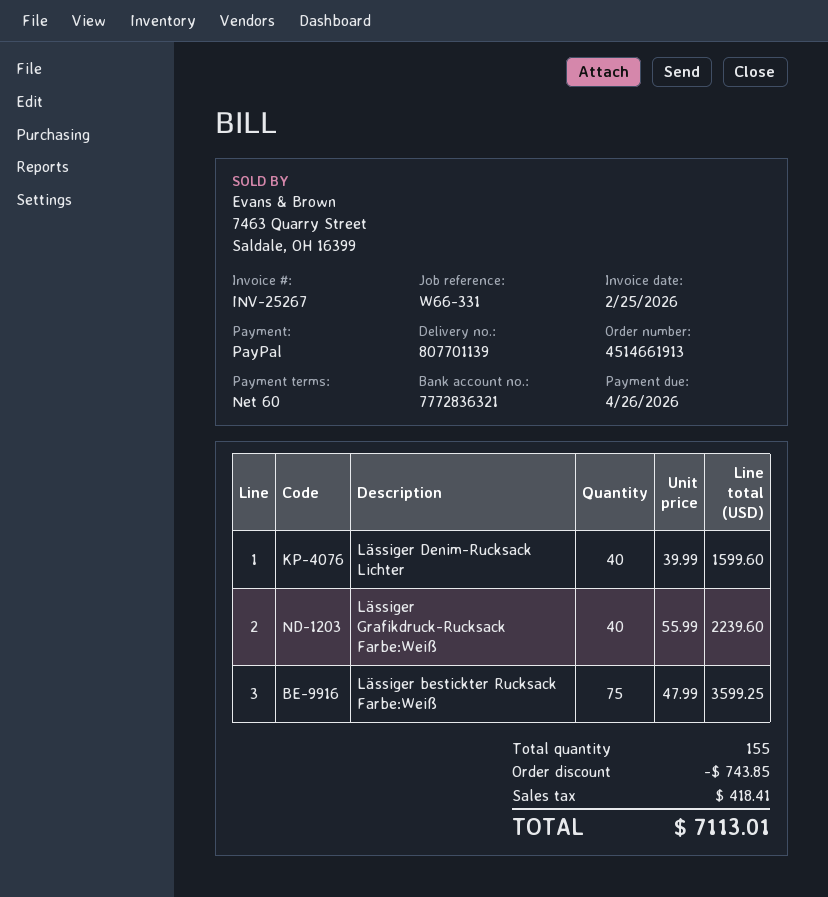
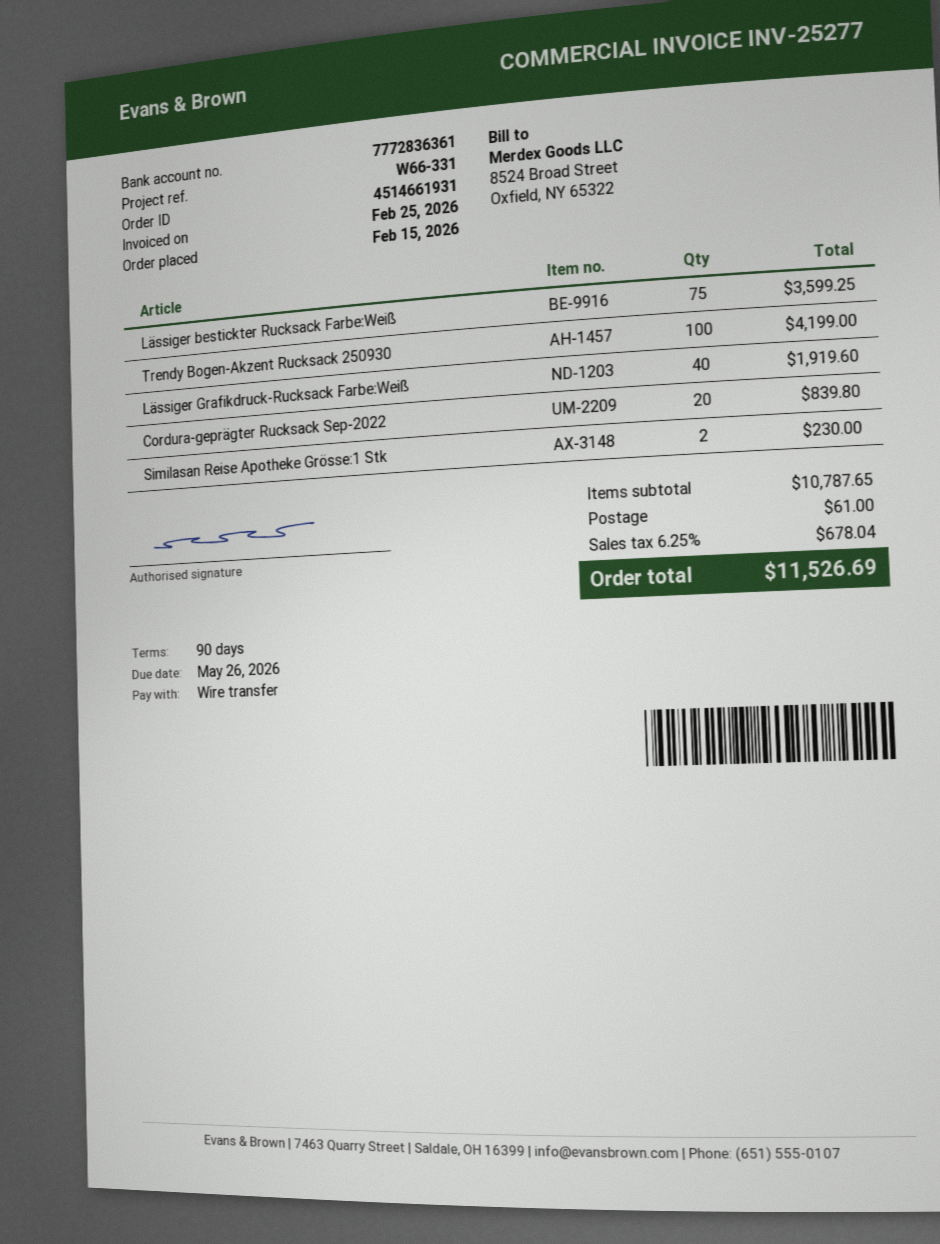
order number: 4514661913 -> 4514661931
invoice number: INV-25267 -> INV-25277
payment terms: 60 days -> 90 days
due date: 2026-04-26 -> 2026-05-26
payment method: PayPal -> bank transfer
bank account: 7772836321 -> 7772836361
Lässiger Denim-Rucksack Lichter: 40 for 1599.60 -> none
Lässiger Grafikdruck-Rucksack Farbe:Weiß: 40 for 2239.60 -> 40 for 1919.60
Trendy Bogen-Akzent Rucksack 250930: none -> 100 for 4199.00
Cordura-geprägter Rucksack Sep-2022: none -> 20 for 839.80
Similasan Reise Apotheke Grösse:1 Stk: none -> 2 for 230.00
discount: 743.85 -> none
shipping: none -> 61.00
tax: 418.41 -> 678.04
total: 7113.01 -> 11526.69

